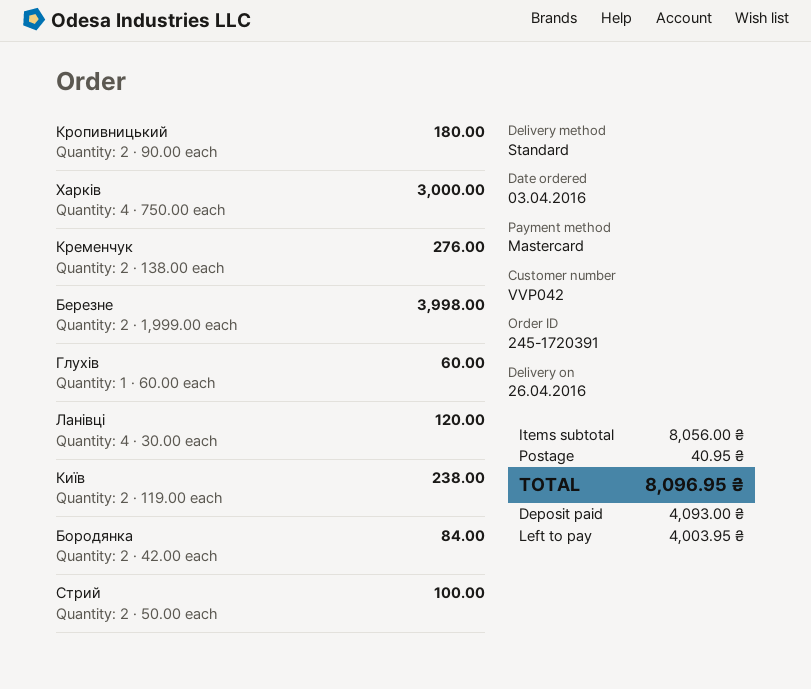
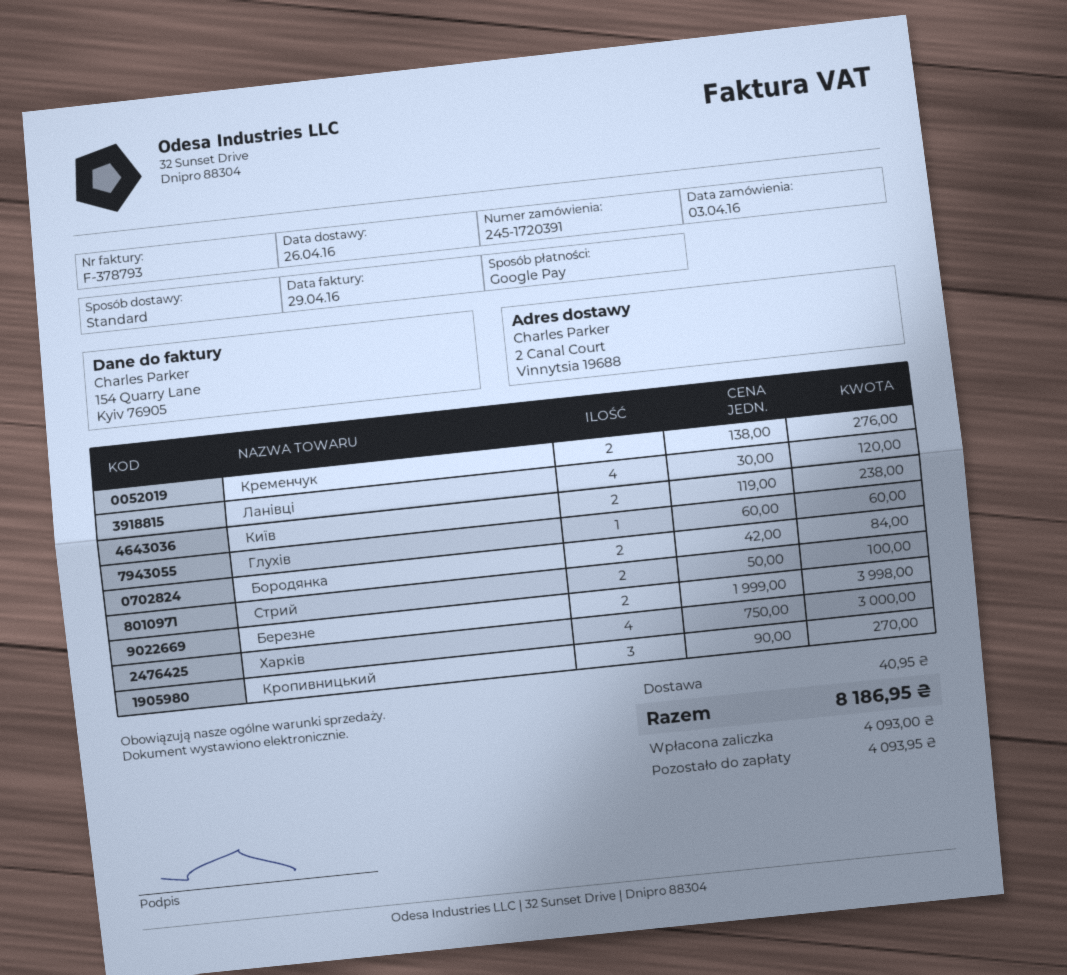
payment method: Mastercard -> Google Pay
Кропивницький: 2 x 90.00 = 180.00 -> 3 x 90.00 = 270.00
total: 8096.95 -> 8186.95
balance: 4003.95 -> 4093.95

